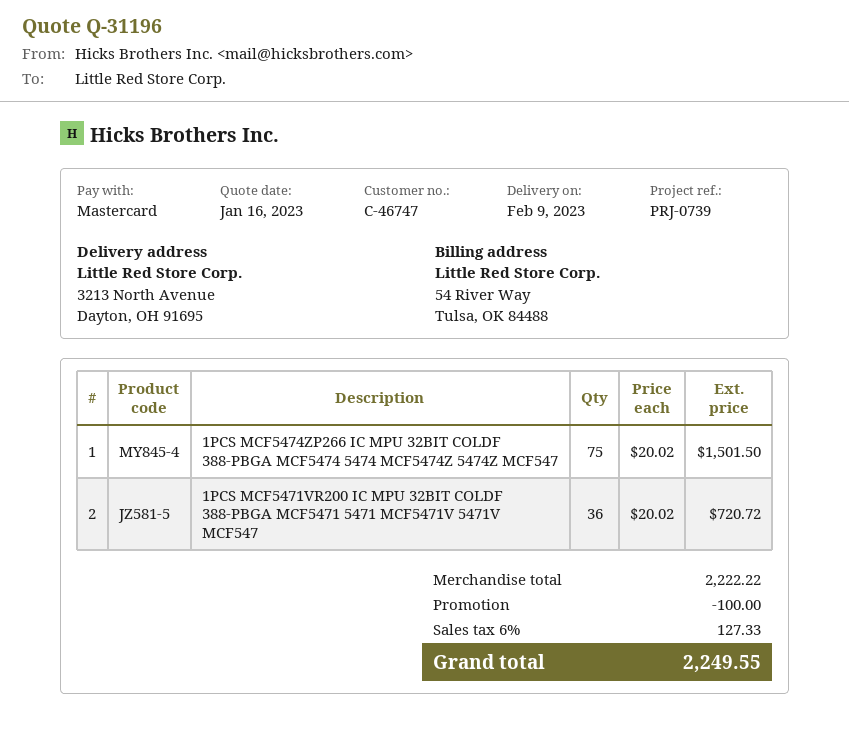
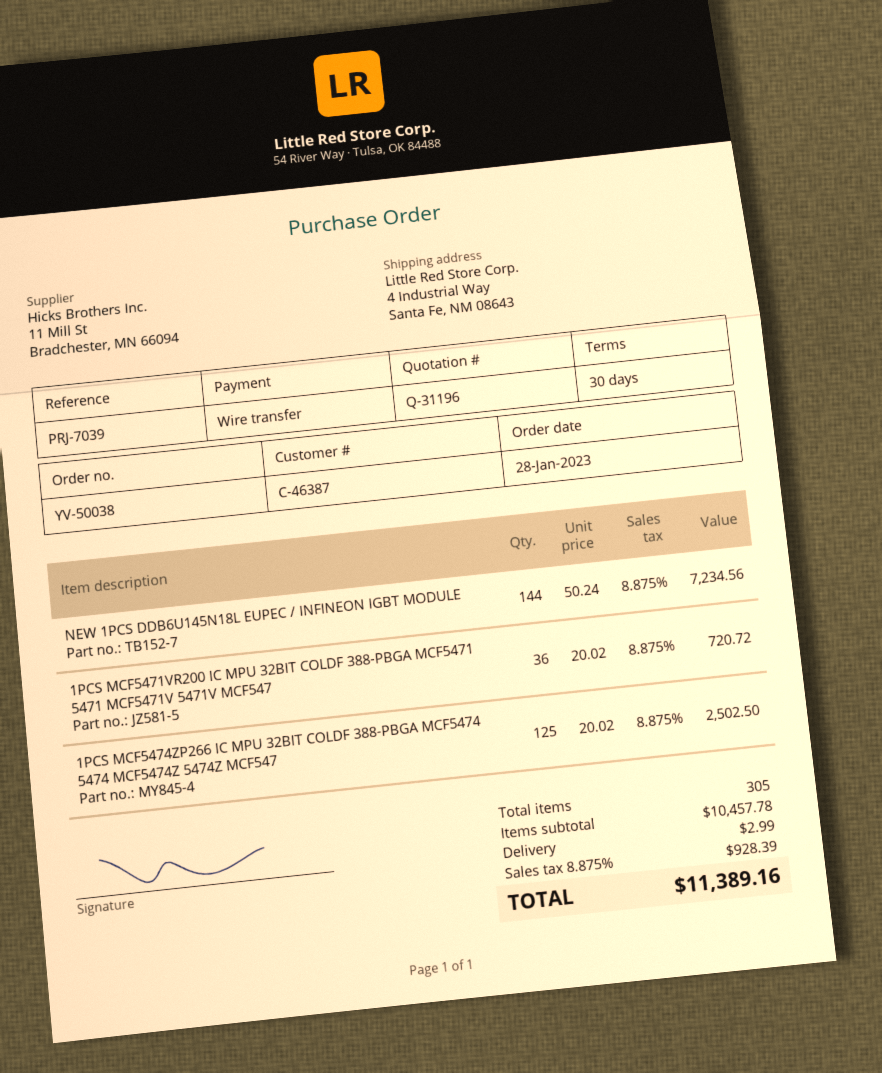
customer number: C-46747 -> C-46387
reference: PRJ-0739 -> PRJ-7039
payment method: Mastercard -> bank transfer
ship to: 3213 North Avenue, Dayton, OH 91695 -> 4 Industrial Way, Santa Fe, NM 08643
1PCS MCF5474ZP266 IC MPU 32BIT COLDF 388-PBGA MCF5474 5474 MCF5474Z 5474Z MCF547: 75 x 20.02 = 1501.50 -> 125 x 20.02 = 2502.50
NEW 1PCS DDB6U145N18L EUPEC / INFINEON IGBT MODULE: none -> 144 x 50.24 = 7234.56
subtotal: 2222.22 -> 10457.78
discount: 100.00 -> none
shipping: none -> 2.99
tax: 6% = 127.33 -> 8.875% = 928.39
total: 2249.55 -> 11389.16

